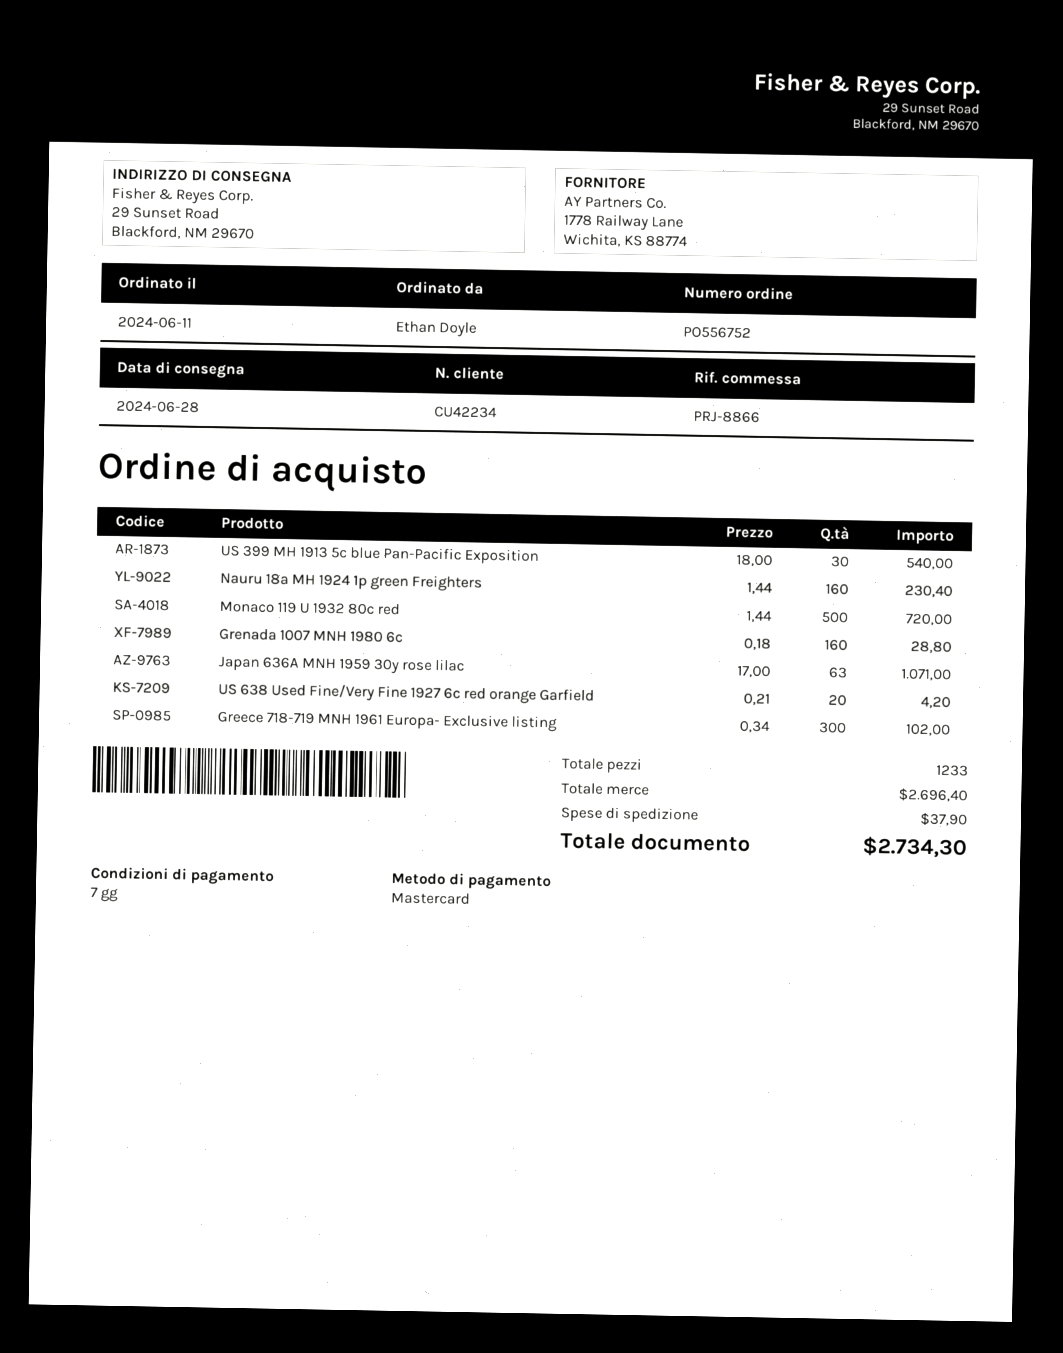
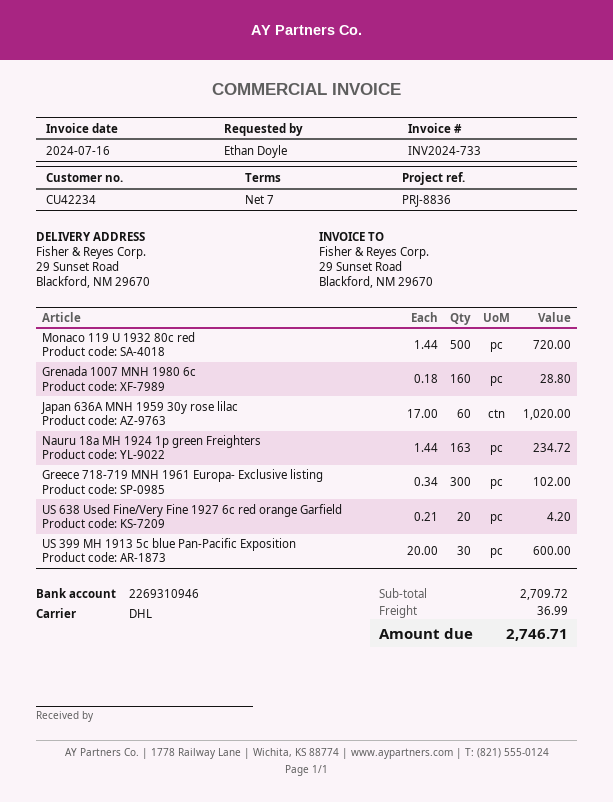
reference: PRJ-8866 -> PRJ-8836
US 399 MH 1913 5c blue Pan-Pacific Exposition: 30 x 18.00 = 540.00 -> 30 x 20.00 = 600.00
Nauru 18a MH 1924 1p green Freighters: 160 x 1.44 = 230.40 -> 163 x 1.44 = 234.72
Japan 636A MNH 1959 30y rose lilac: 63 x 17.00 = 1071.00 -> 60 x 17.00 = 1020.00
subtotal: 2696.40 -> 2709.72
shipping: 37.90 -> 36.99
total: 2734.30 -> 2746.71

